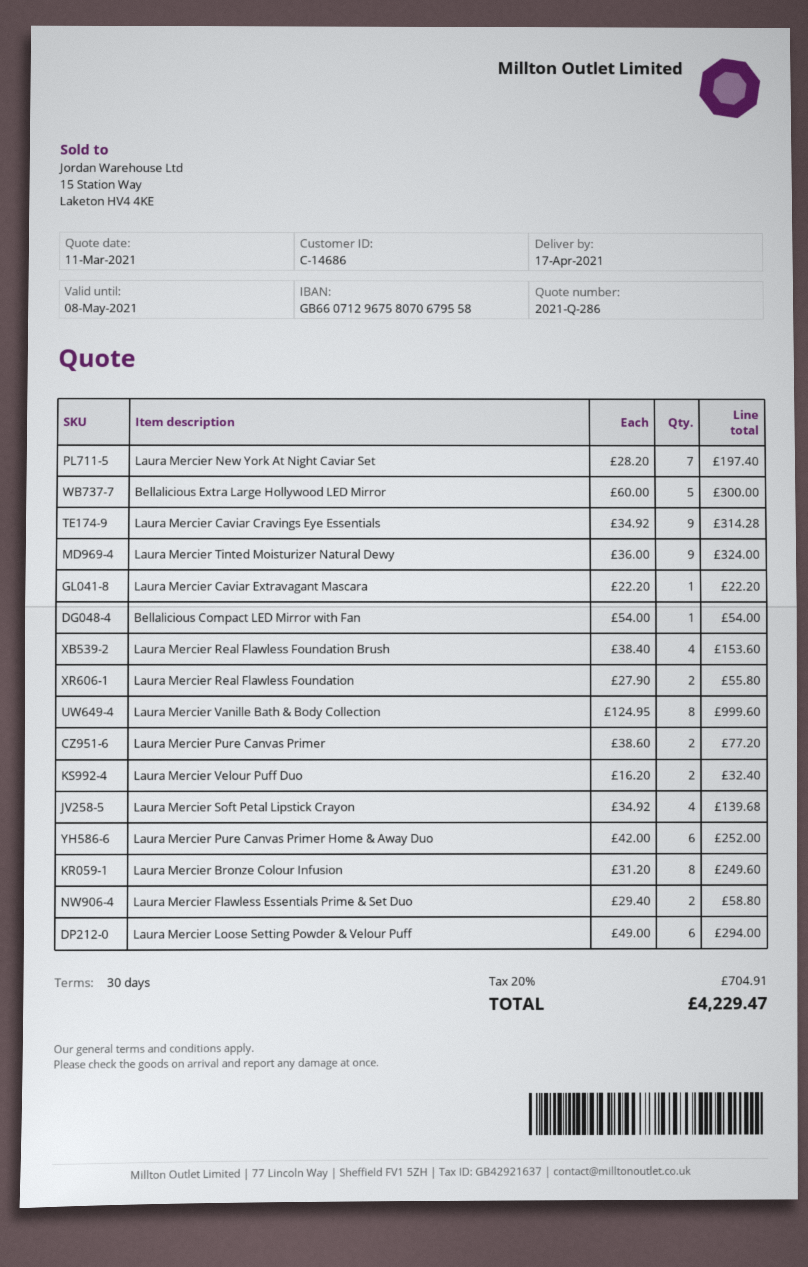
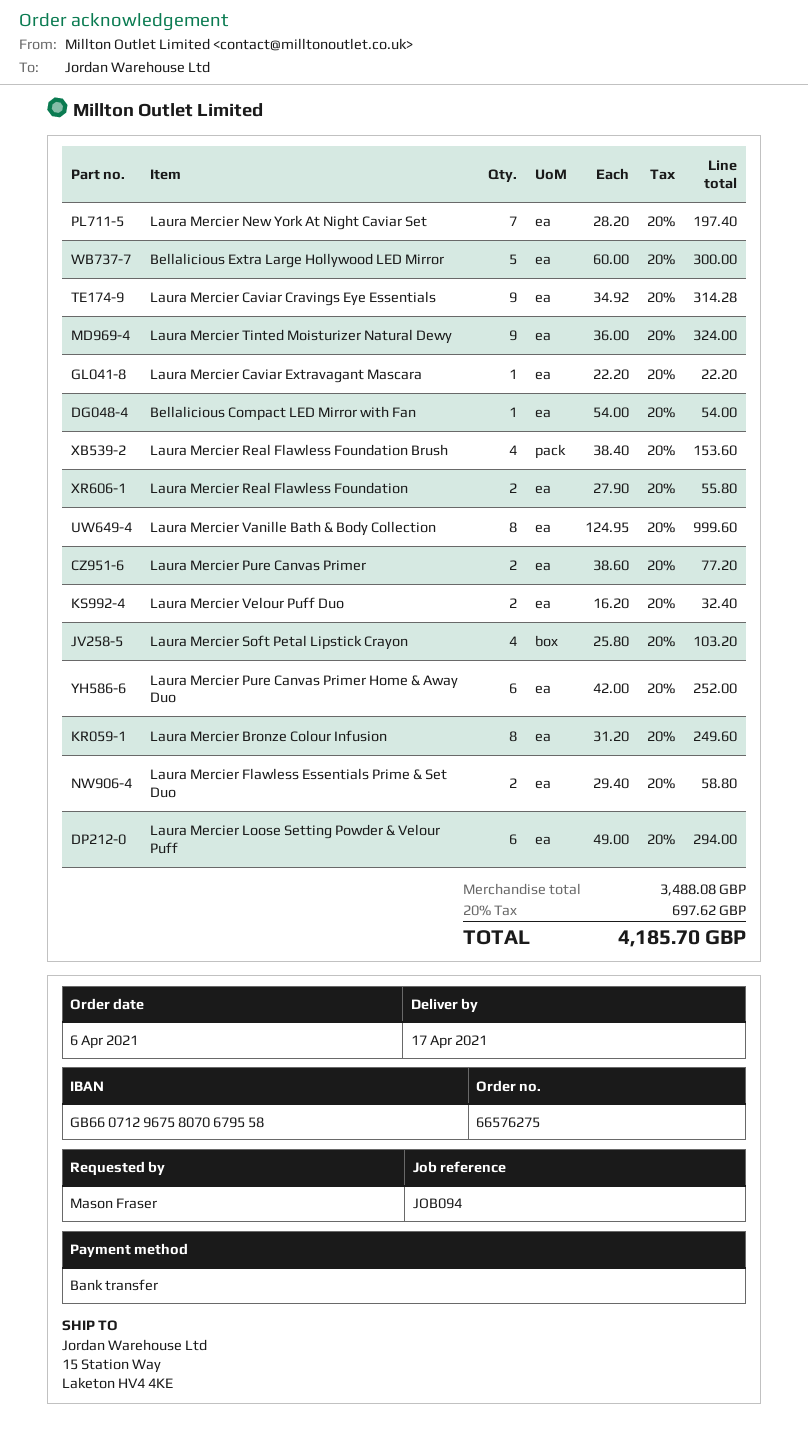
Laura Mercier Soft Petal Lipstick Crayon: 4 x 34.92 = 139.68 -> 4 x 25.80 = 103.20
tax: 20% = 704.91 -> 20% = 697.62
total: 4229.47 -> 4185.70

